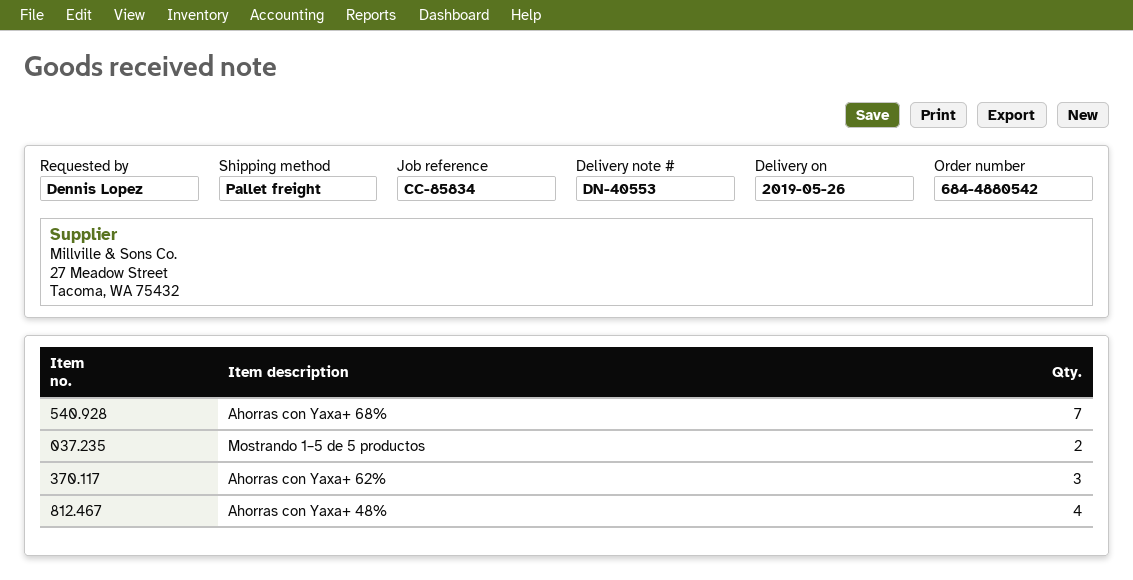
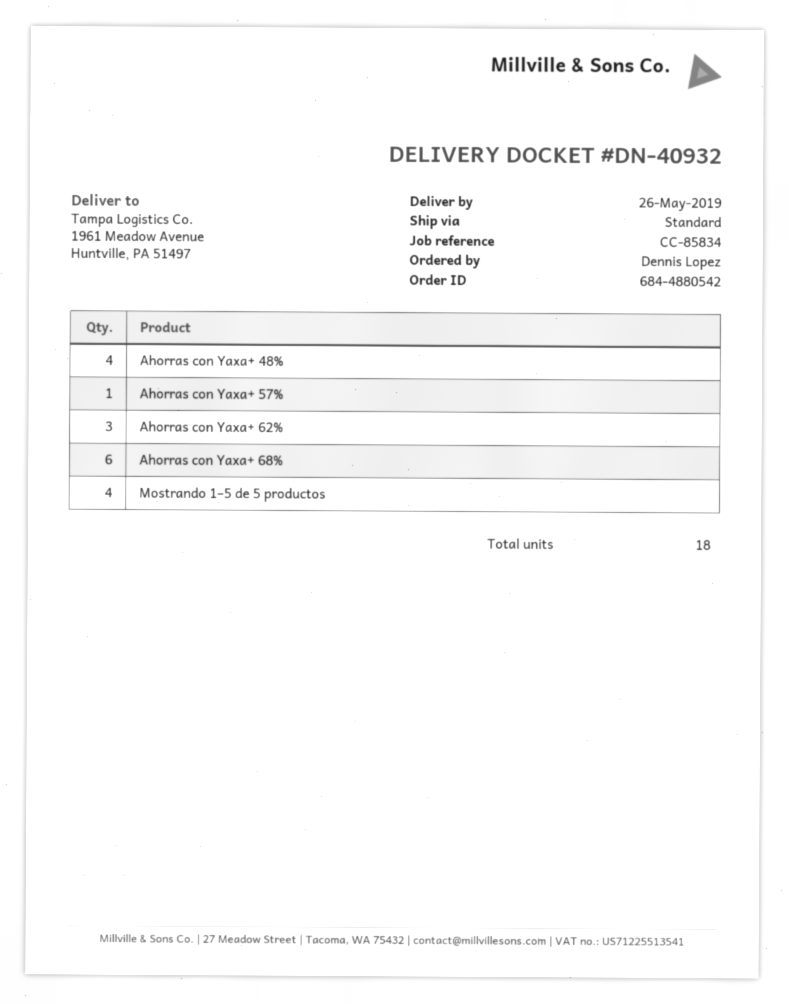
delivery note number: DN-40553 -> DN-40932
shipping method: pallet freight -> standard
Ahorras con Yaxa+ 68%: 7 -> 6
Mostrando 1–5 de 5 productos: 2 -> 4
Ahorras con Yaxa+ 57%: none -> 1

